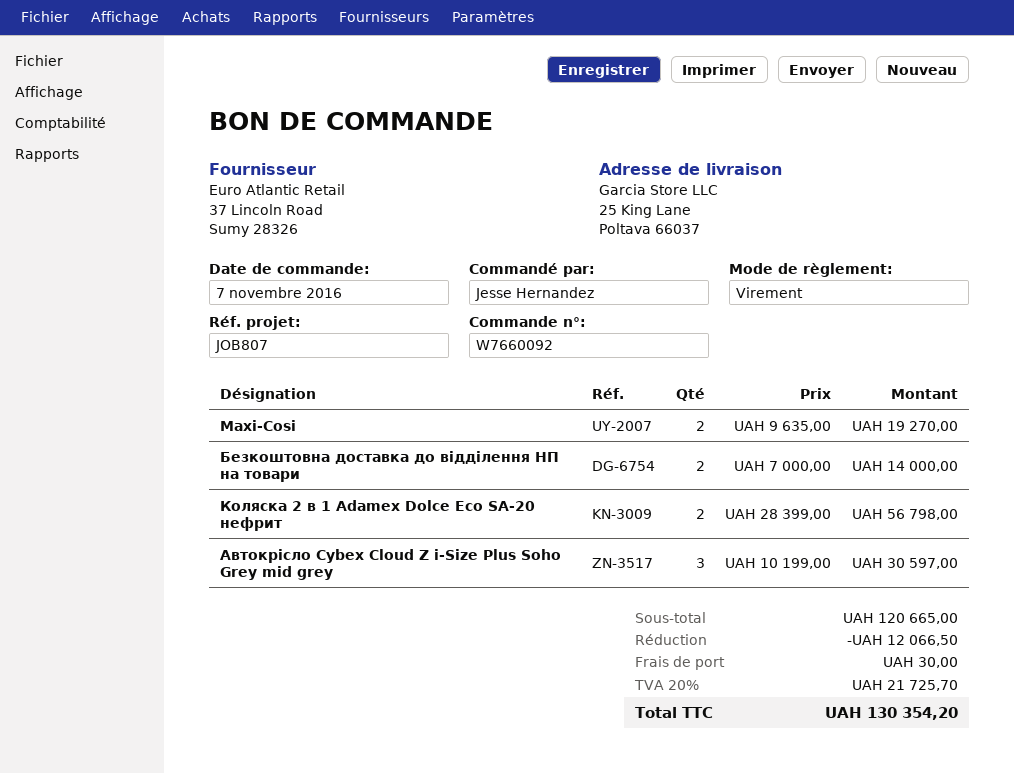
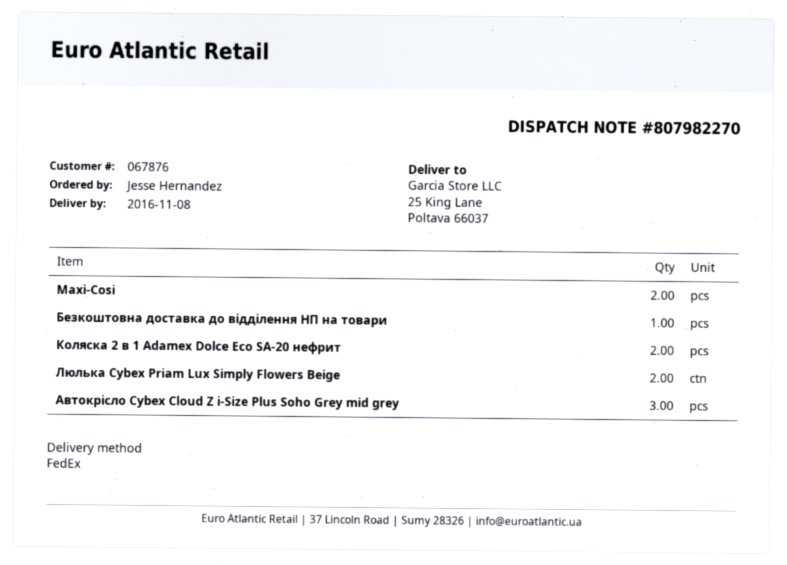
Безкоштовна доставка до відділення НП на товари: 2 -> 1
Люлька Cybex Priam Lux Simply Flowers Beige: none -> 2

